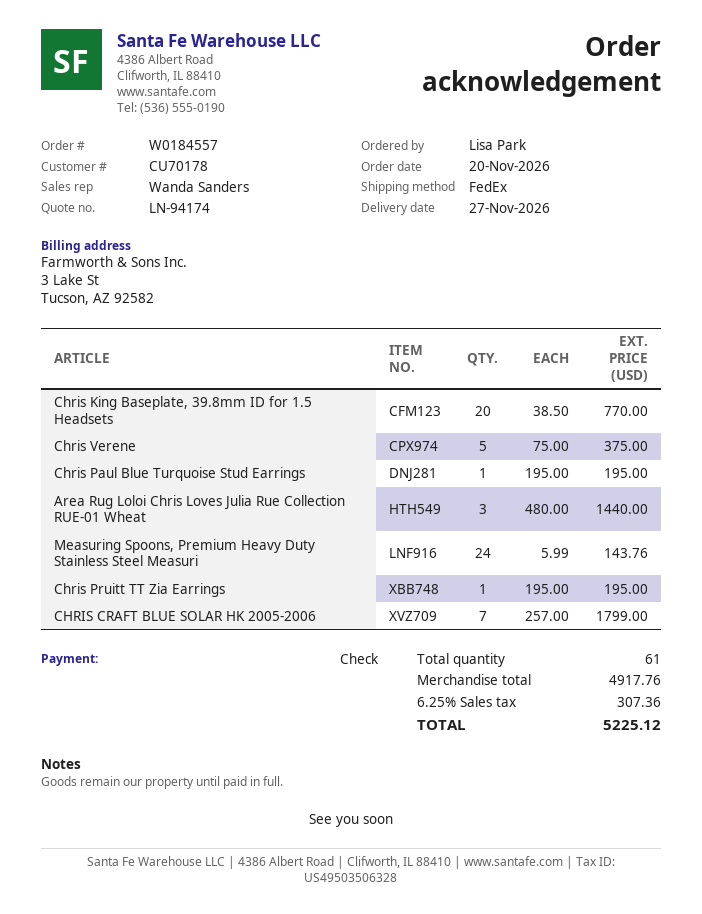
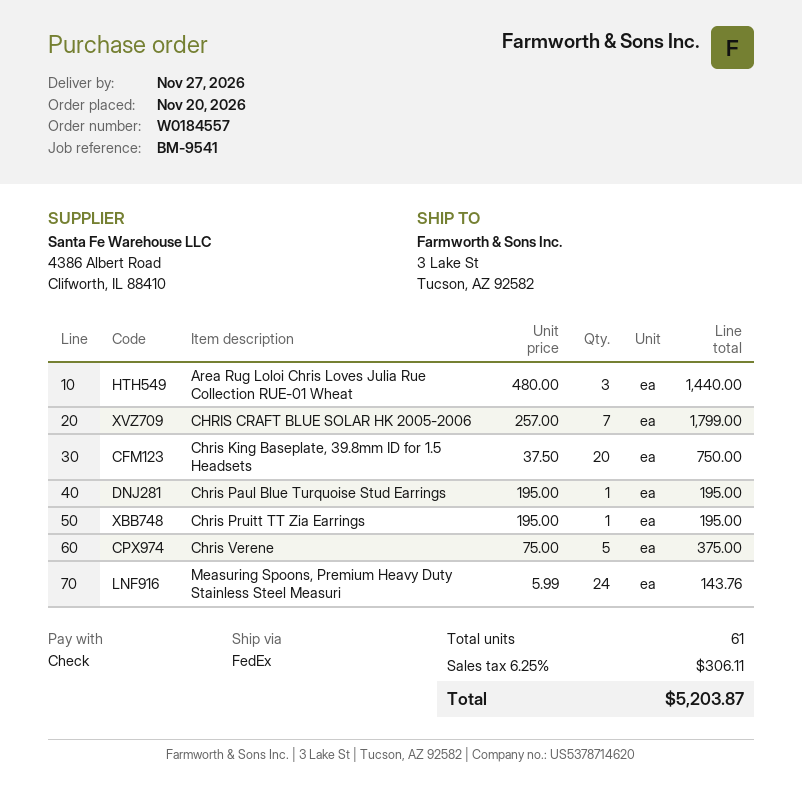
Chris King Baseplate, 39.8mm ID for 1.5 Headsets: 20 x 38.50 = 770.00 -> 20 x 37.50 = 750.00
tax: 6.25% = 307.36 -> 6.25% = 306.11
total: 5225.12 -> 5203.87

